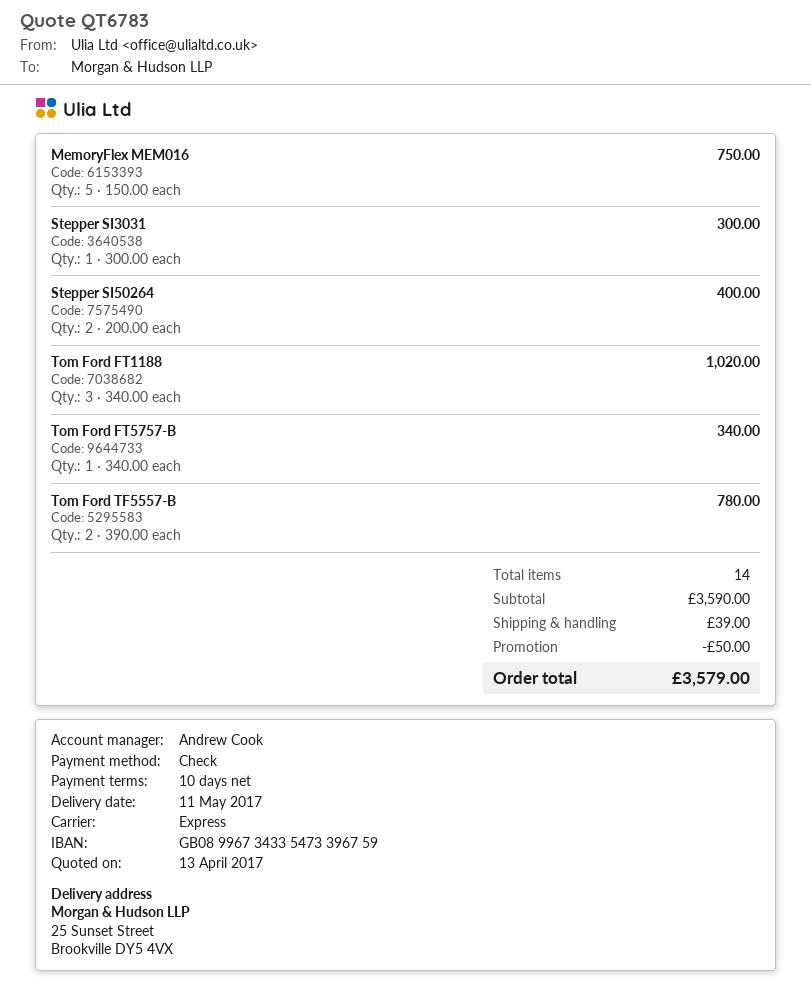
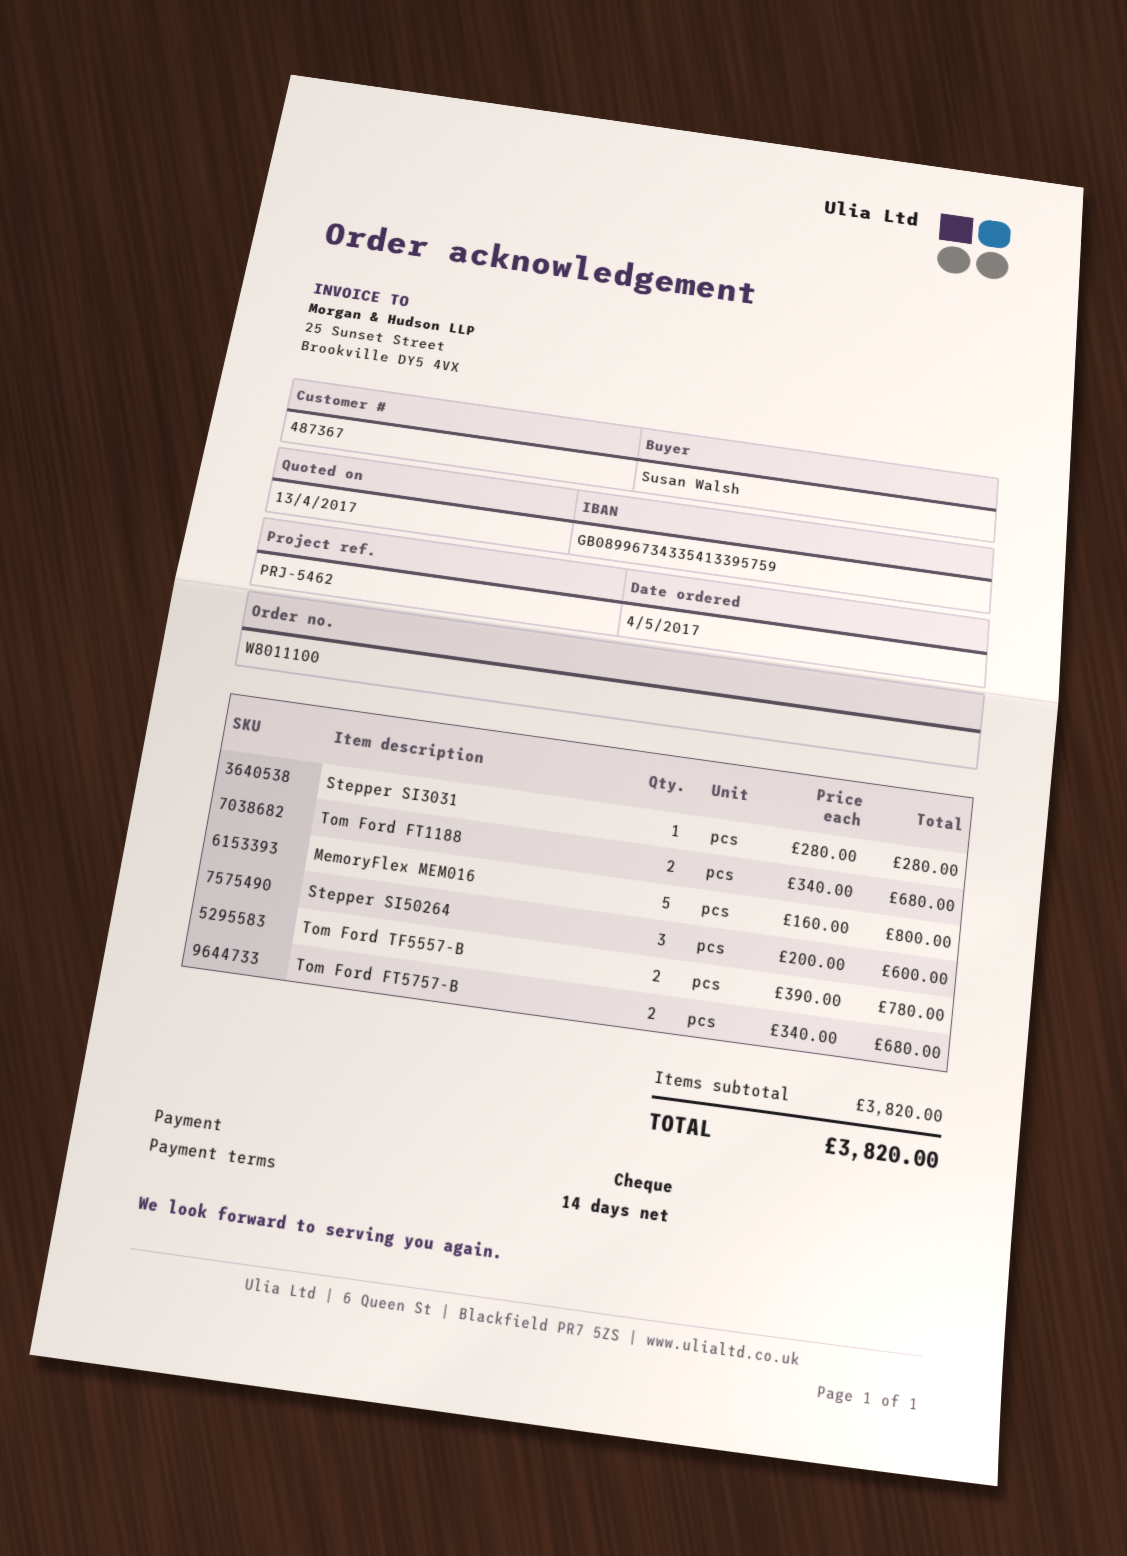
payment terms: 10 days -> 14 days
bank account: GB08996734335473396759 -> GB08996734335413395759
MemoryFlex MEM016: 5 x 150.00 = 750.00 -> 5 x 160.00 = 800.00
Stepper SI3031: 1 x 300.00 = 300.00 -> 1 x 280.00 = 280.00
Stepper SI50264: 2 x 200.00 = 400.00 -> 3 x 200.00 = 600.00
Tom Ford FT1188: 3 x 340.00 = 1020.00 -> 2 x 340.00 = 680.00
Tom Ford FT5757-B: 1 x 340.00 = 340.00 -> 2 x 340.00 = 680.00
subtotal: 3590.00 -> 3820.00
discount: 50.00 -> none
shipping: 39.00 -> none
total: 3579.00 -> 3820.00

